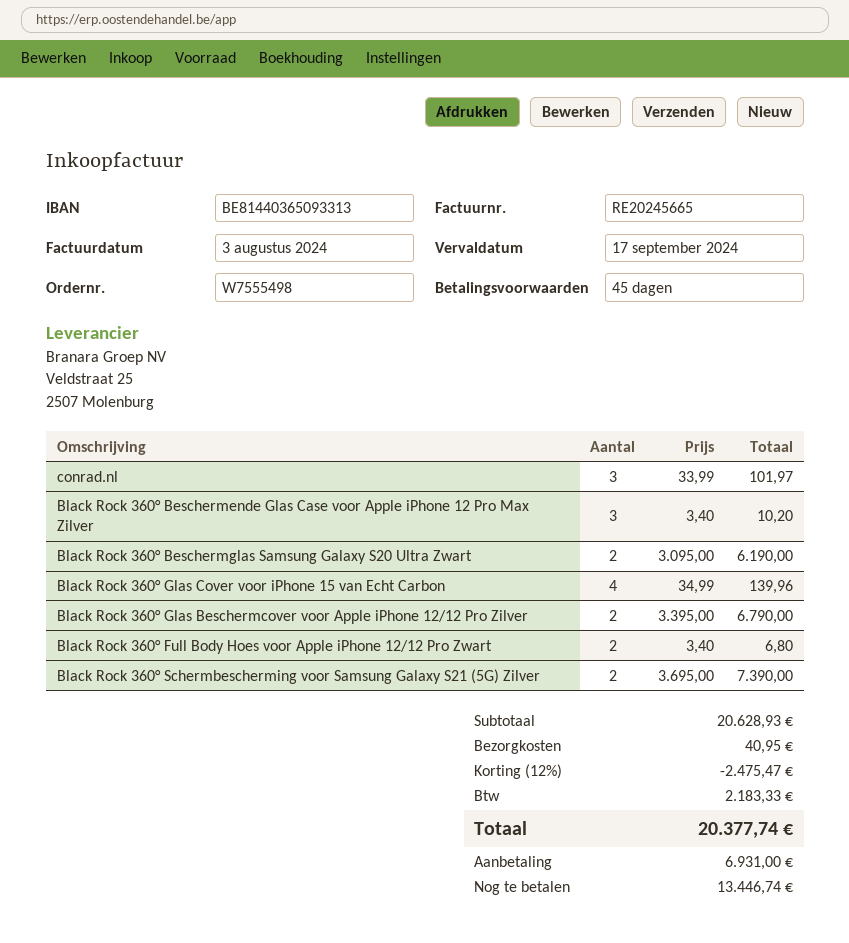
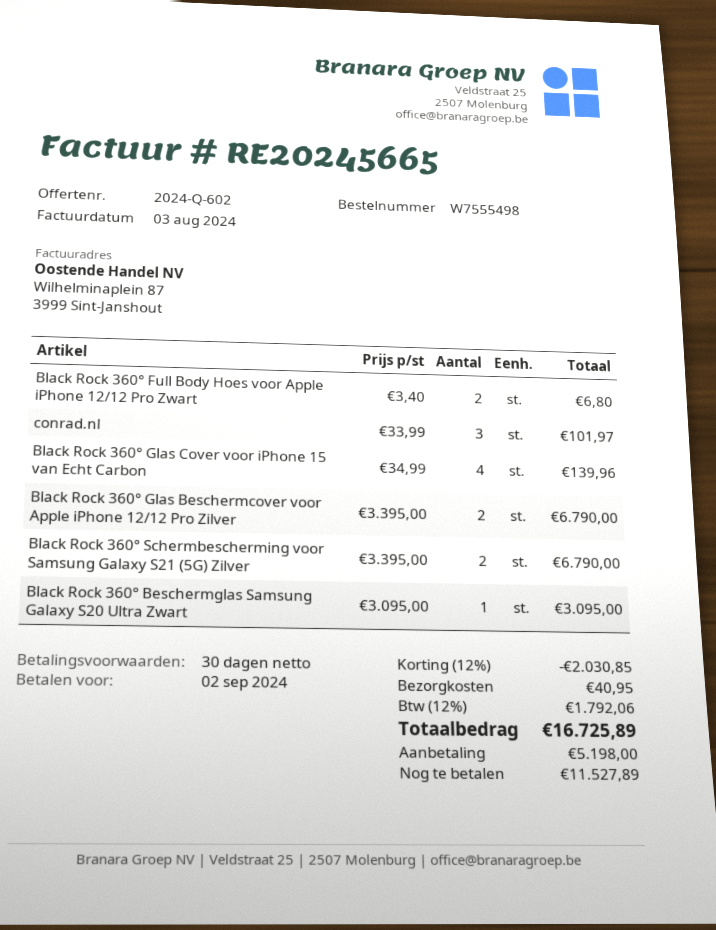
payment terms: 45 days -> 30 days
due date: 2024-09-17 -> 2024-09-02
Black Rock 360° Beschermende Glas Case voor Apple iPhone 12 Pro Max Zilver: 3 x 3.40 = 10.20 -> none
Black Rock 360° Beschermglas Samsung Galaxy S20 Ultra Zwart: 2 x 3095.00 = 6190.00 -> 1 x 3095.00 = 3095.00
Black Rock 360° Schermbescherming voor Samsung Galaxy S21 (5G) Zilver: 2 x 3695.00 = 7390.00 -> 2 x 3395.00 = 6790.00
discount: 12% = 2475.47 -> 12% = 2030.85
tax: 2183.33 -> 1792.06
total: 20377.74 -> 16725.89
deposit: 6931.00 -> 5198.00
balance: 13446.74 -> 11527.89

